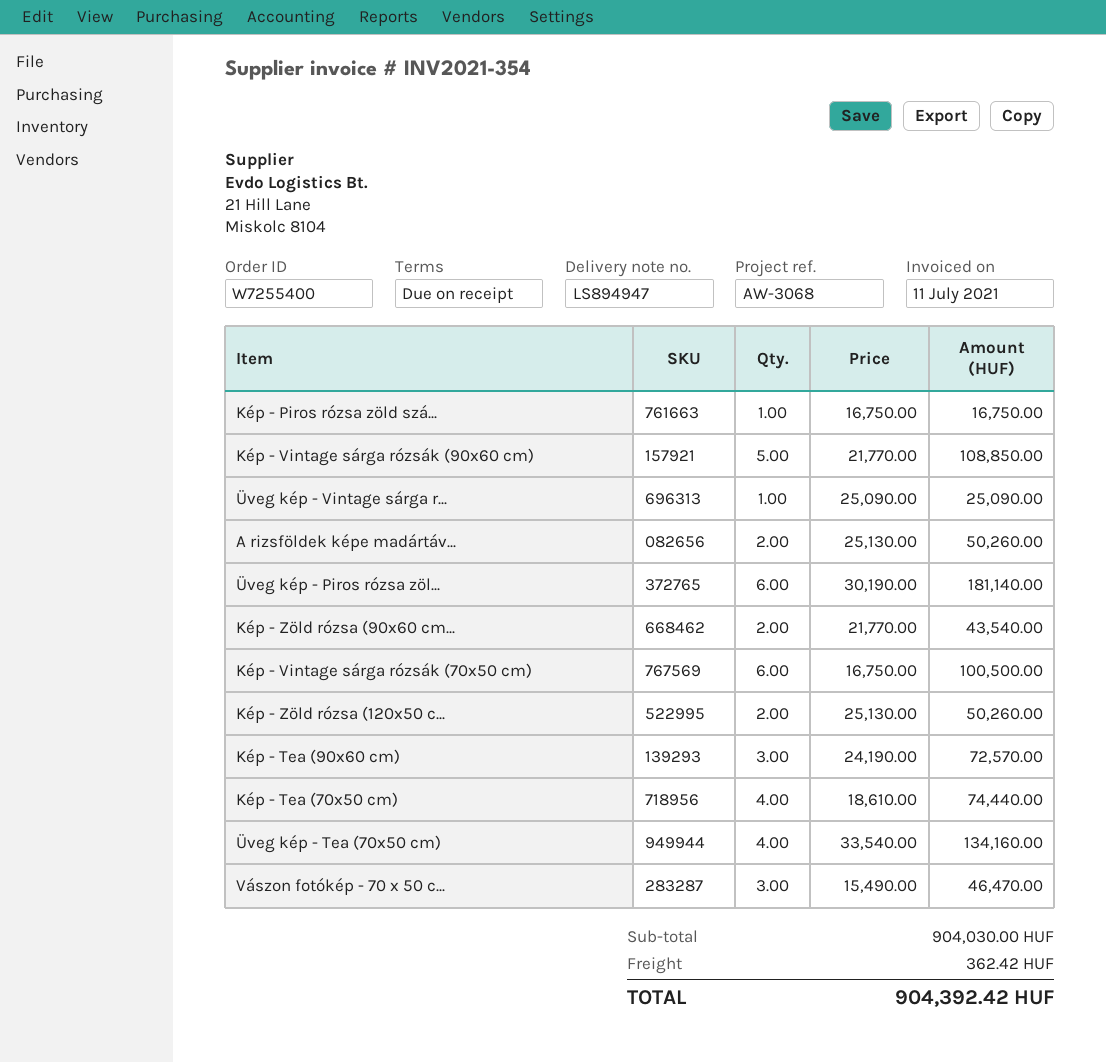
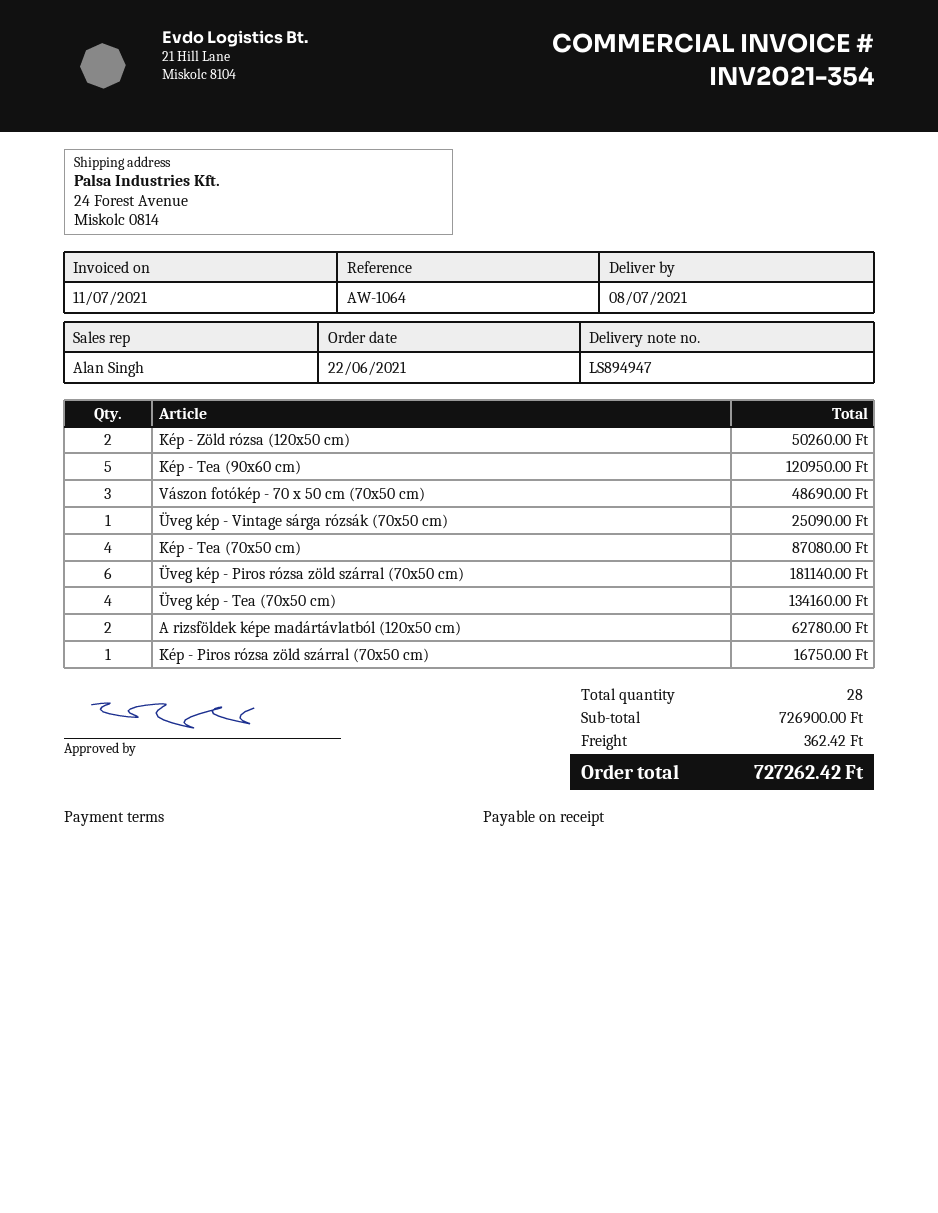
reference: AW-3068 -> AW-1064
Kép - Vintage sárga rózsák (90x60 cm): 5 for 108850.00 -> none
A rizsföldek képe madártáv...: 2 for 50260.00 -> 2 for 62780.00
Kép - Zöld rózsa (90x60 cm...: 2 for 43540.00 -> none
Kép - Vintage sárga rózsák (70x50 cm): 6 for 100500.00 -> none
Kép - Tea (90x60 cm): 3 for 72570.00 -> 5 for 120950.00
Kép - Tea (70x50 cm): 4 for 74440.00 -> 4 for 87080.00
Vászon fotókép - 70 x 50 c...: 3 for 46470.00 -> 3 for 48690.00
subtotal: 904030.00 -> 726900.00
total: 904392.42 -> 727262.42

